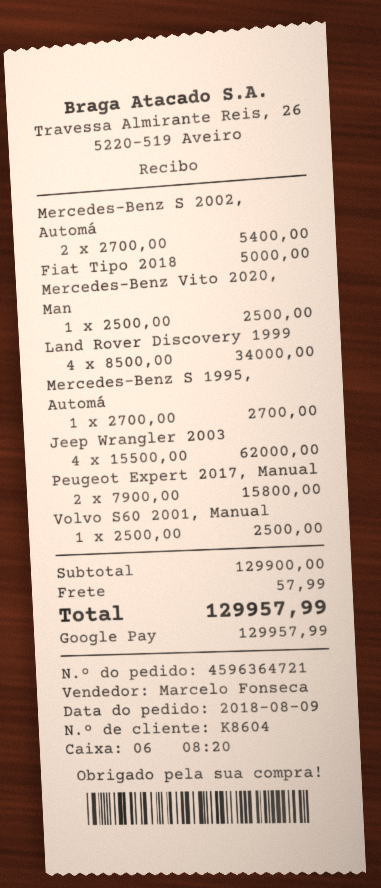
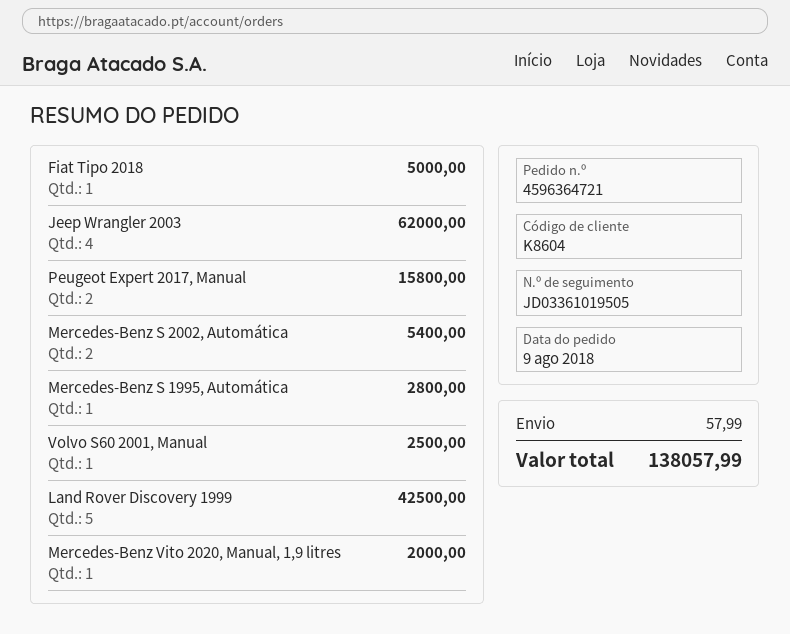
Mercedes-Benz Vito 2020, Man: 1 for 2500.00 -> 1 for 2000.00
Land Rover Discovery 1999: 4 for 34000.00 -> 5 for 42500.00
Mercedes-Benz S 1995, Automá: 1 for 2700.00 -> 1 for 2800.00
total: 129957.99 -> 138057.99

